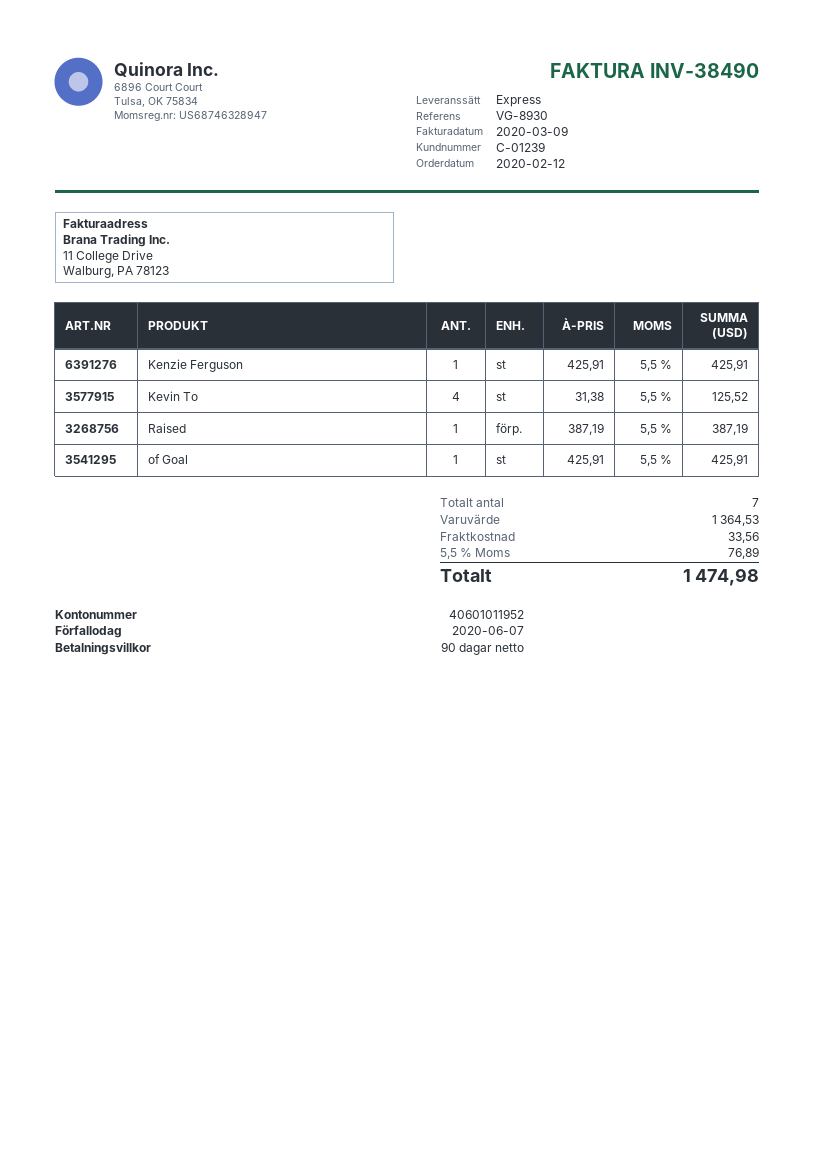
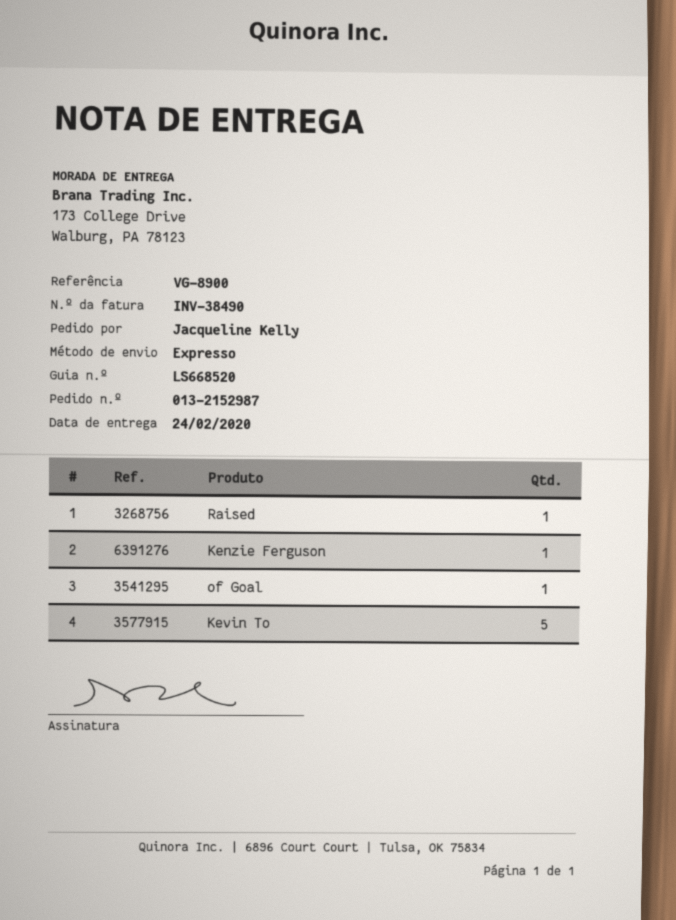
reference: VG-8930 -> VG-8900
Kevin To: 4 -> 5

